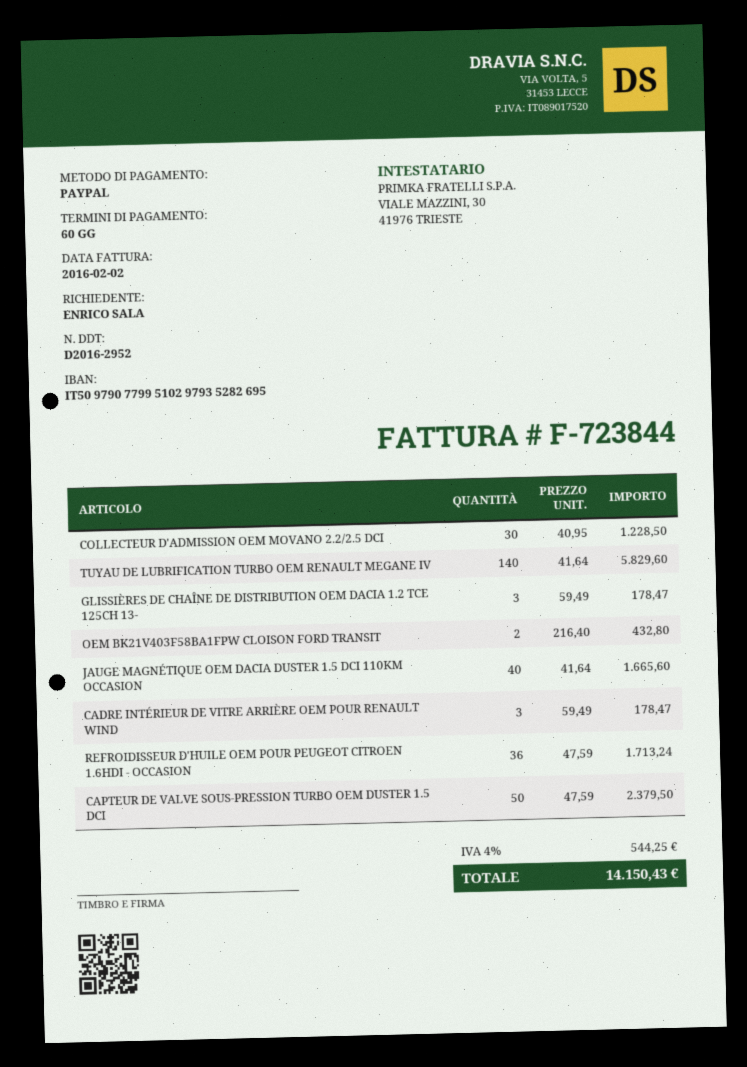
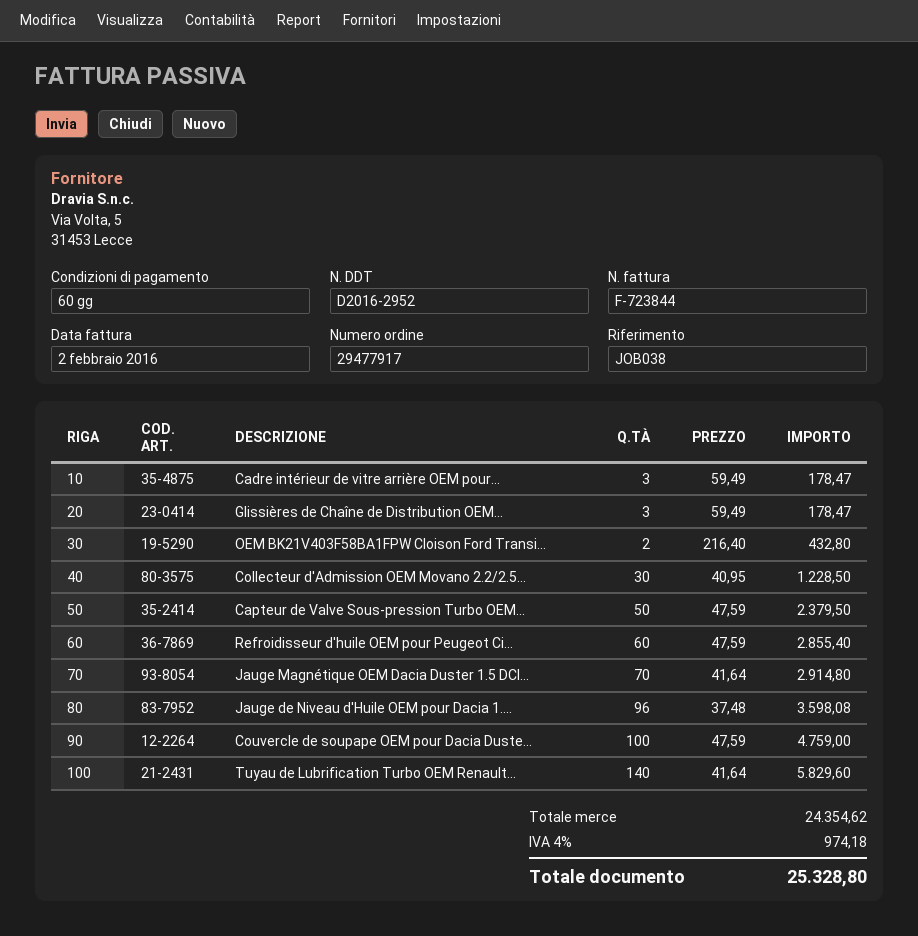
JAUGE MAGNÉTIQUE OEM DACIA DUSTER 1.5 DCI 110KM OCCASION: 40 x 41.64 = 1665.60 -> 70 x 41.64 = 2914.80
REFROIDISSEUR D'HUILE OEM POUR PEUGEOT CITROEN 1.6HDI - OCCASION: 36 x 47.59 = 1713.24 -> 60 x 47.59 = 2855.40
Jauge de Niveau d'Huile OEM pour Dacia 1....: none -> 96 x 37.48 = 3598.08
Couvercle de soupape OEM pour Dacia Duste...: none -> 100 x 47.59 = 4759.00
tax: 4% = 544.25 -> 4% = 974.18
total: 14150.43 -> 25328.80

